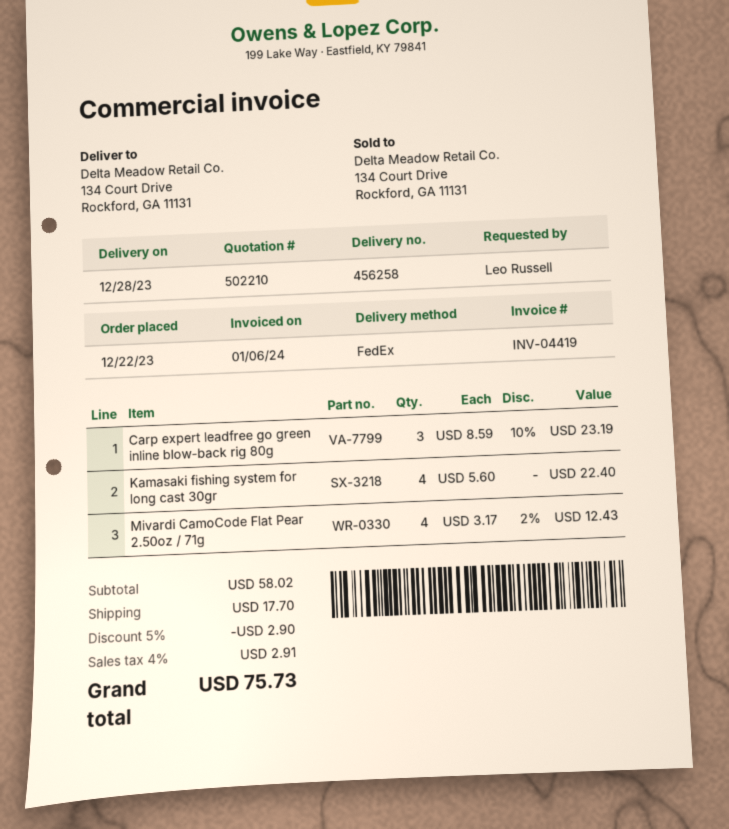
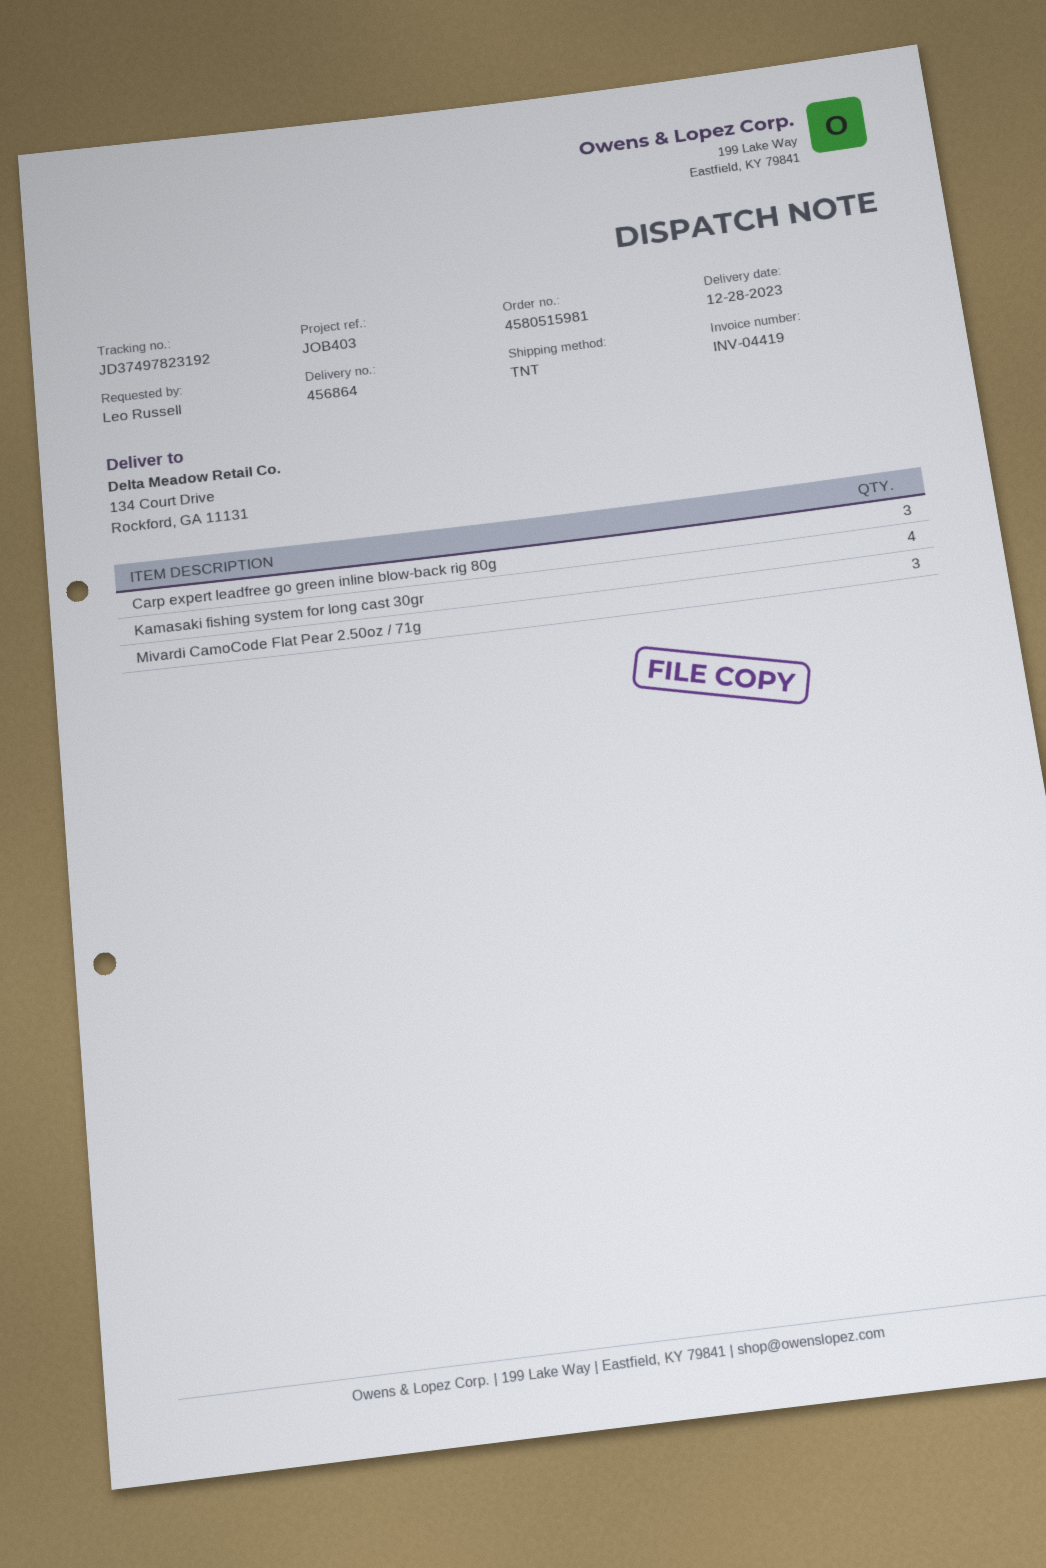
delivery note number: 456258 -> 456864
shipping method: FedEx -> TNT
Mivardi CamoCode Flat Pear 2.50oz / 71g: 4 -> 3

